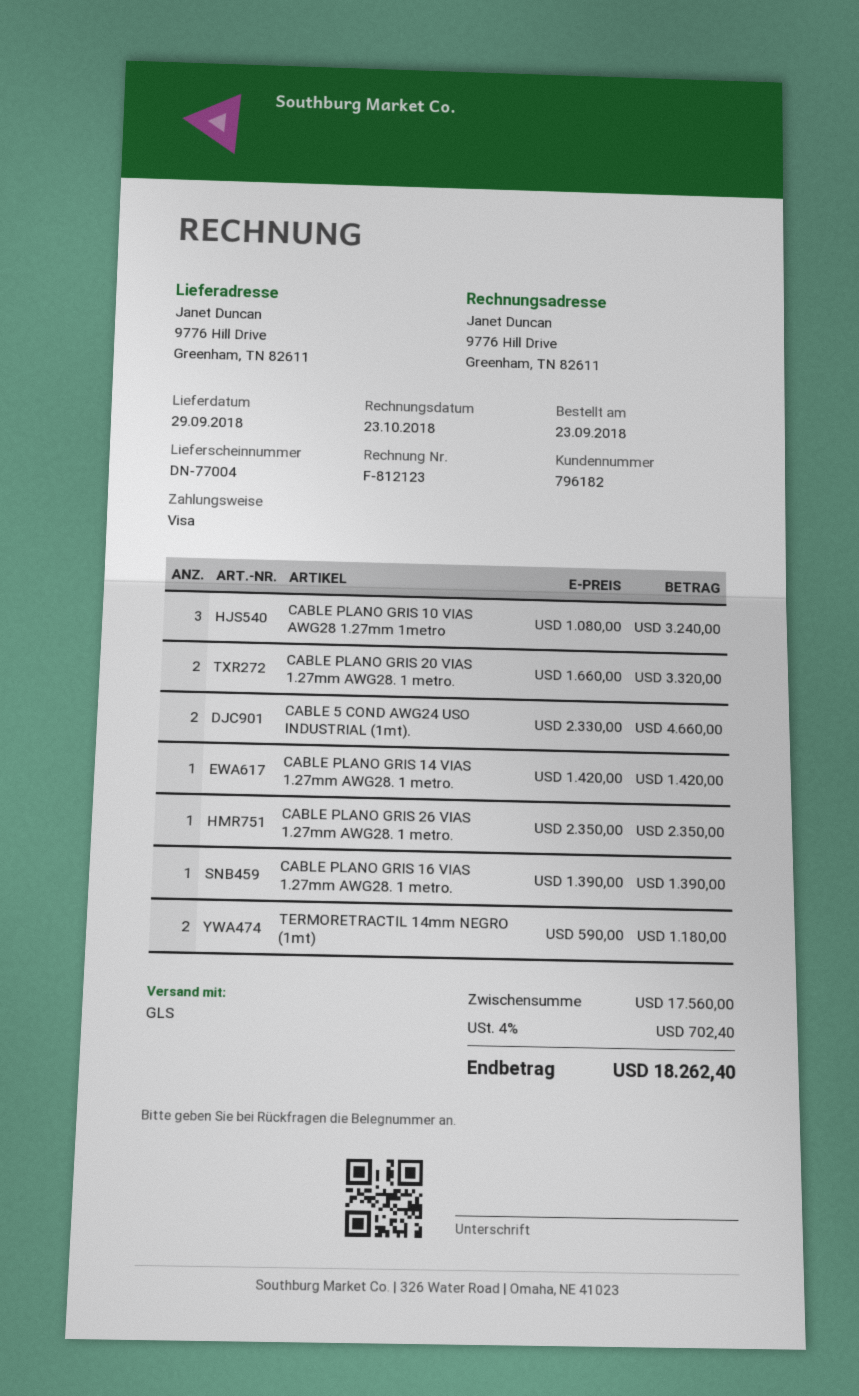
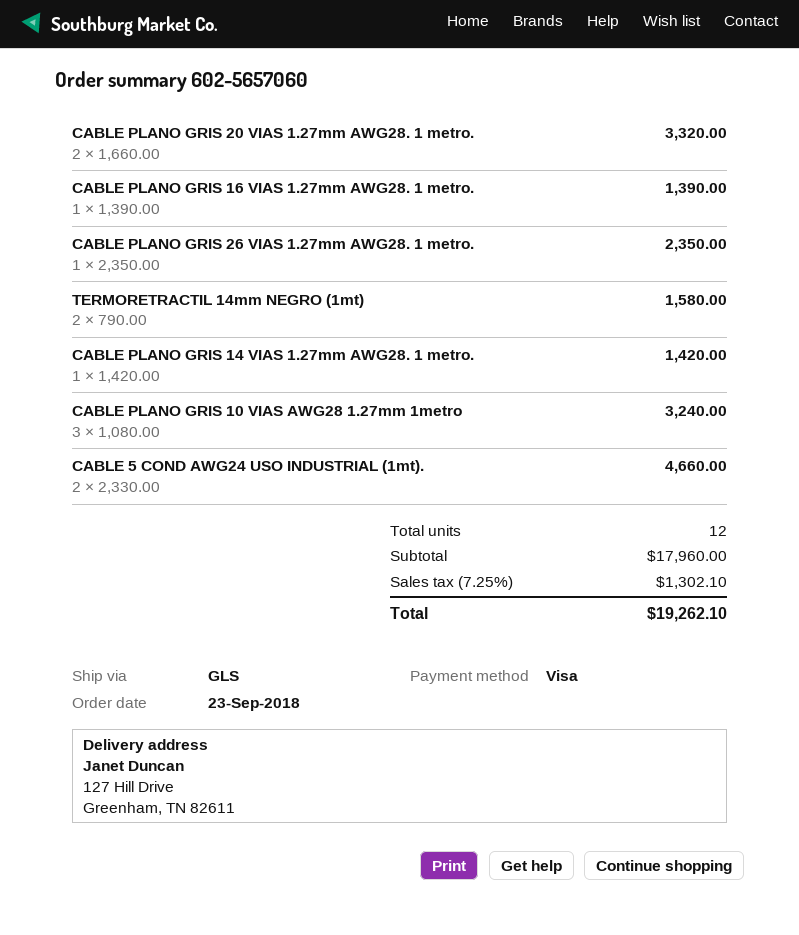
ship to: 9776 Hill Drive, Greenham, TN 82611 -> 127 Hill Drive, Greenham, TN 82611
TERMORETRACTIL 14mm NEGRO (1mt): 2 x 590.00 = 1180.00 -> 2 x 790.00 = 1580.00
subtotal: 17560.00 -> 17960.00
tax: 4% = 702.40 -> 7.25% = 1302.10
total: 18262.40 -> 19262.10

